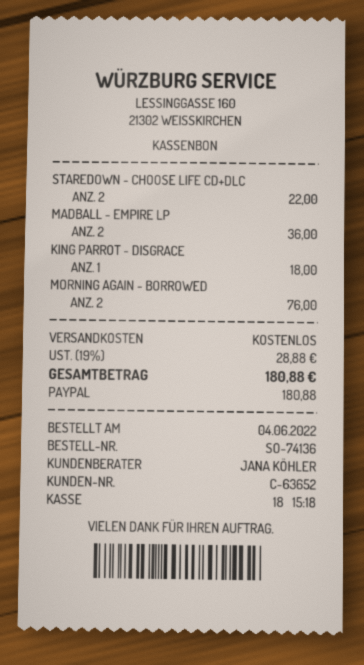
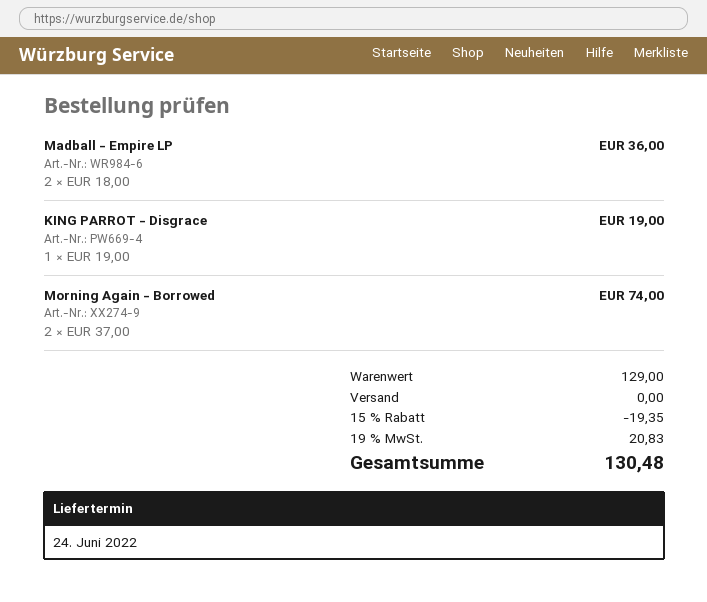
STAREDOWN - CHOOSE LIFE CD+DLC: 2 for 22.00 -> none
KING PARROT - DISGRACE: 1 for 18.00 -> 1 for 19.00
MORNING AGAIN - BORROWED: 2 for 76.00 -> 2 for 74.00
discount: none -> 15% = 19.35
tax: 19% = 28.88 -> 19% = 20.83
total: 180.88 -> 130.48

